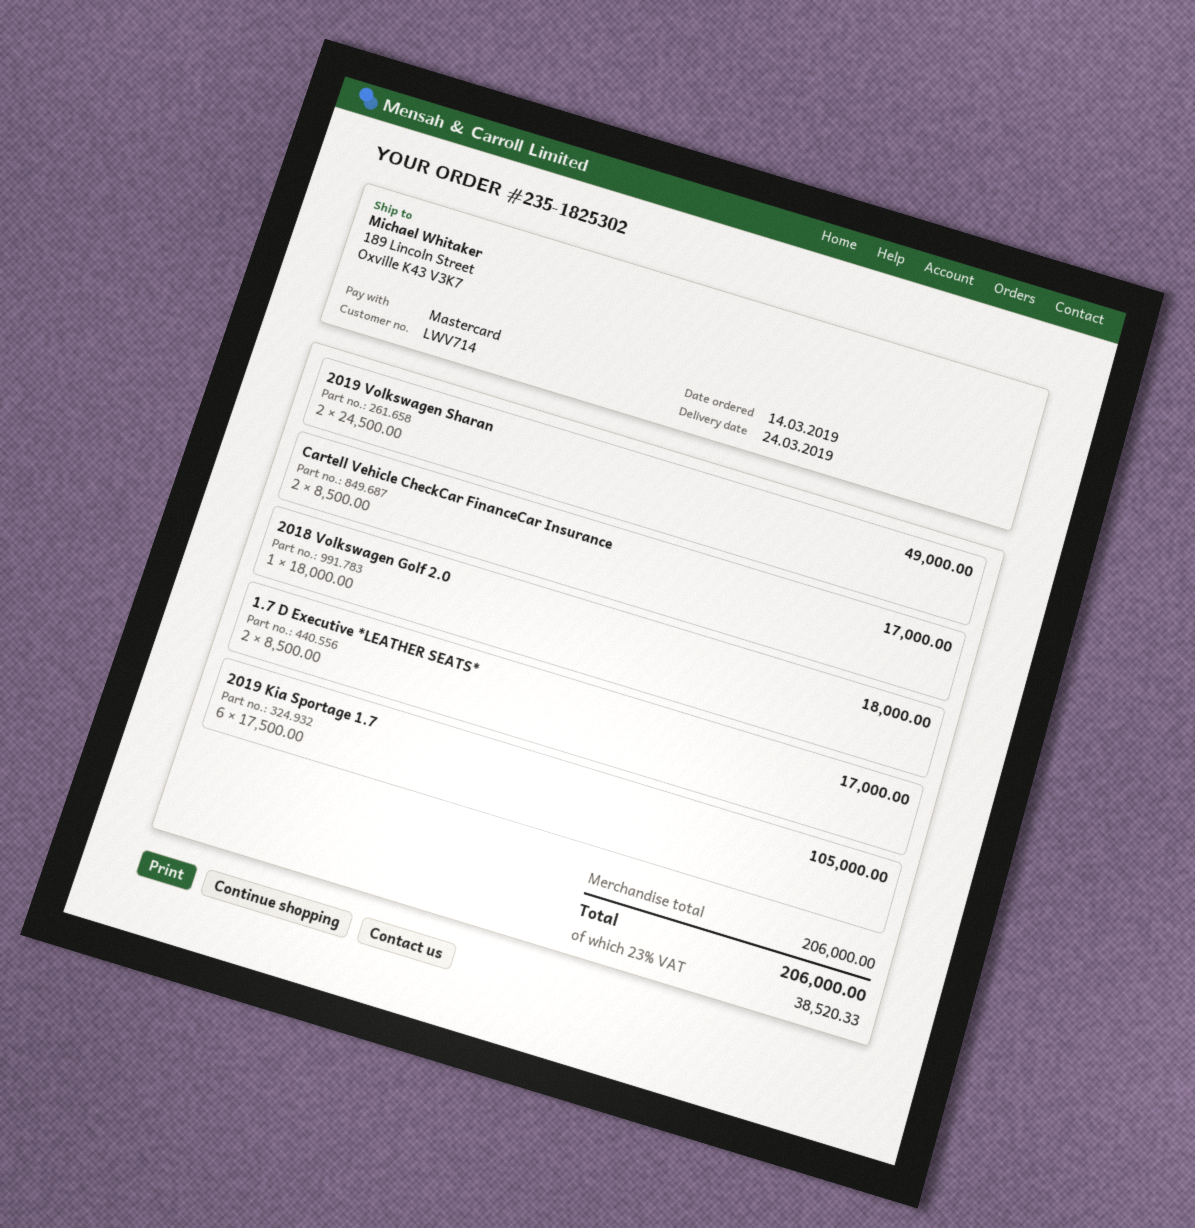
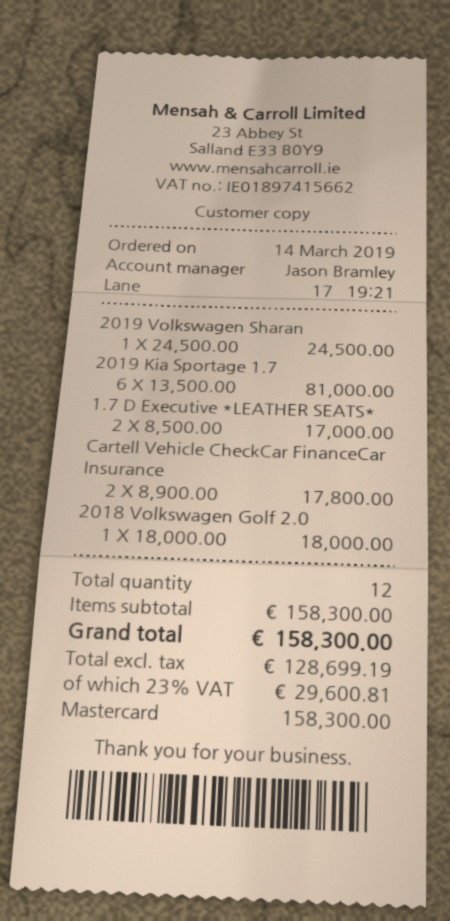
2019 Volkswagen Sharan: 2 x 24500.00 = 49000.00 -> 1 x 24500.00 = 24500.00
Cartell Vehicle CheckCar FinanceCar Insurance: 2 x 8500.00 = 17000.00 -> 2 x 8900.00 = 17800.00
2019 Kia Sportage 1.7: 6 x 17500.00 = 105000.00 -> 6 x 13500.00 = 81000.00
subtotal: 206000.00 -> 158300.00
tax: 23% = 38520.33 -> 23% = 29600.81
total: 206000.00 -> 158300.00

